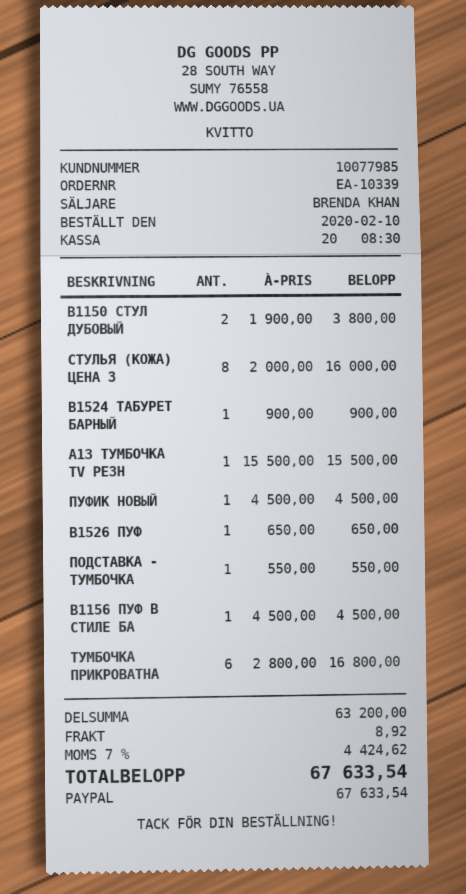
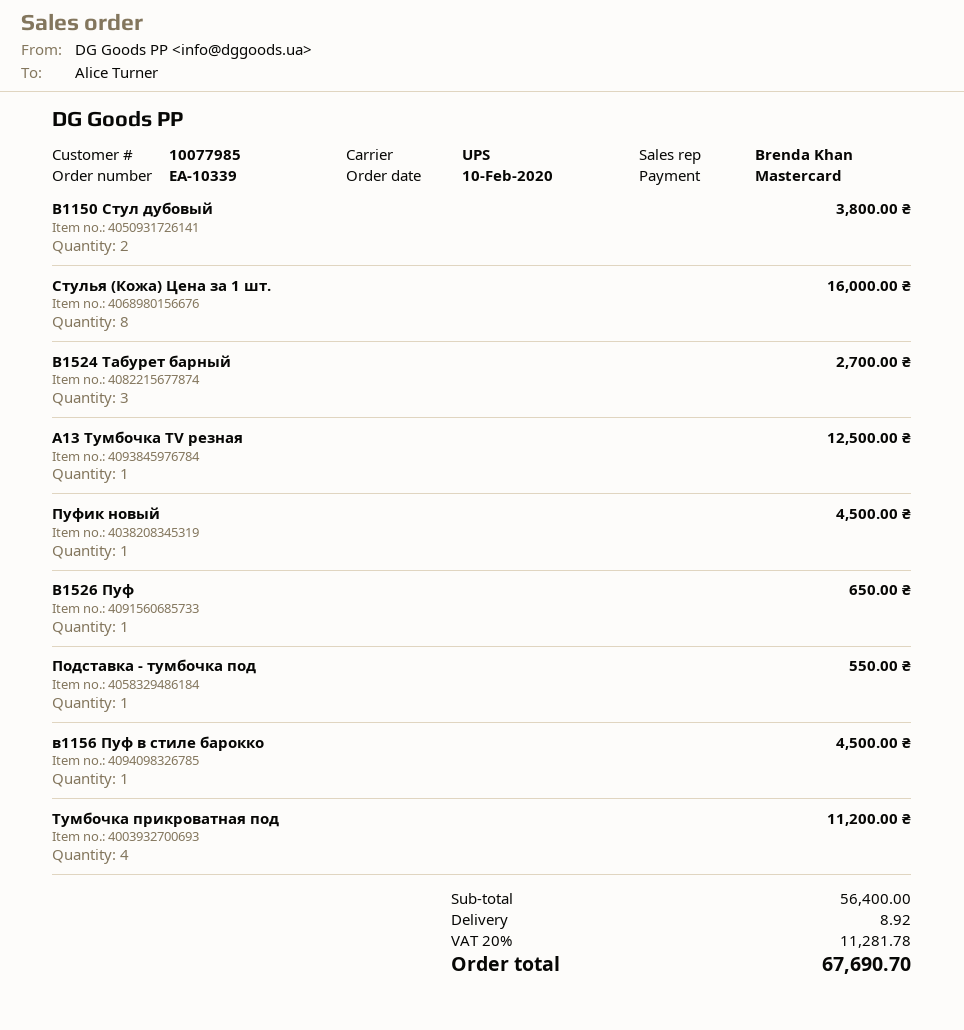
payment method: PayPal -> Mastercard
В1524 ТАБУРЕТ БАРНЫЙ: 1 for 900.00 -> 3 for 2700.00
А13 ТУМБОЧКА TV РЕЗН: 1 for 15500.00 -> 1 for 12500.00
ТУМБОЧКА ПРИКРОВАТНА: 6 for 16800.00 -> 4 for 11200.00
subtotal: 63200.00 -> 56400.00
tax: 7% = 4424.62 -> 20% = 11281.78
total: 67633.54 -> 67690.70

